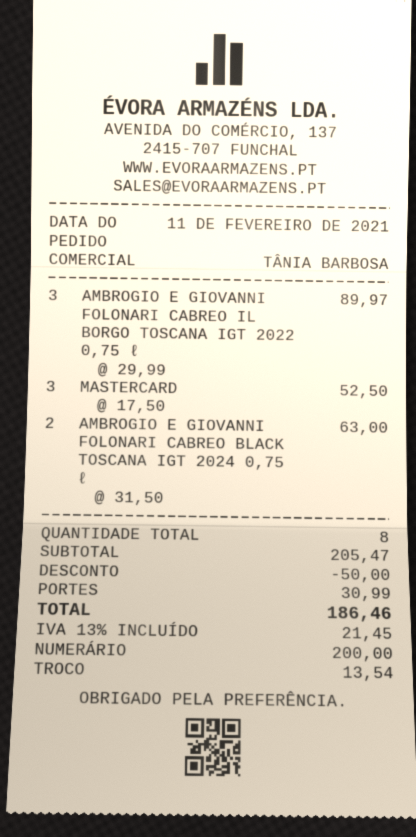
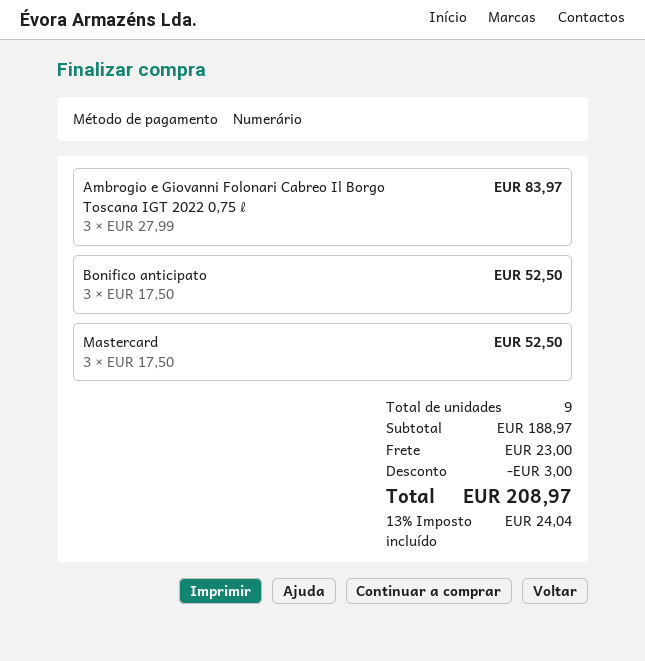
AMBROGIO E GIOVANNI FOLONARI CABREO IL BORGO TOSCANA IGT 2022 0,75 ℓ: 3 x 29.99 = 89.97 -> 3 x 27.99 = 83.97
AMBROGIO E GIOVANNI FOLONARI CABREO BLACK TOSCANA IGT 2024 0,75 ℓ: 2 x 31.50 = 63.00 -> none
Bonifico anticipato: none -> 3 x 17.50 = 52.50
total quantity: 8 -> 9
subtotal: 205.47 -> 188.97
discount: 50.00 -> 3.00
shipping: 30.99 -> 23.00
tax: 13% = 21.45 -> 13% = 24.04
total: 186.46 -> 208.97

